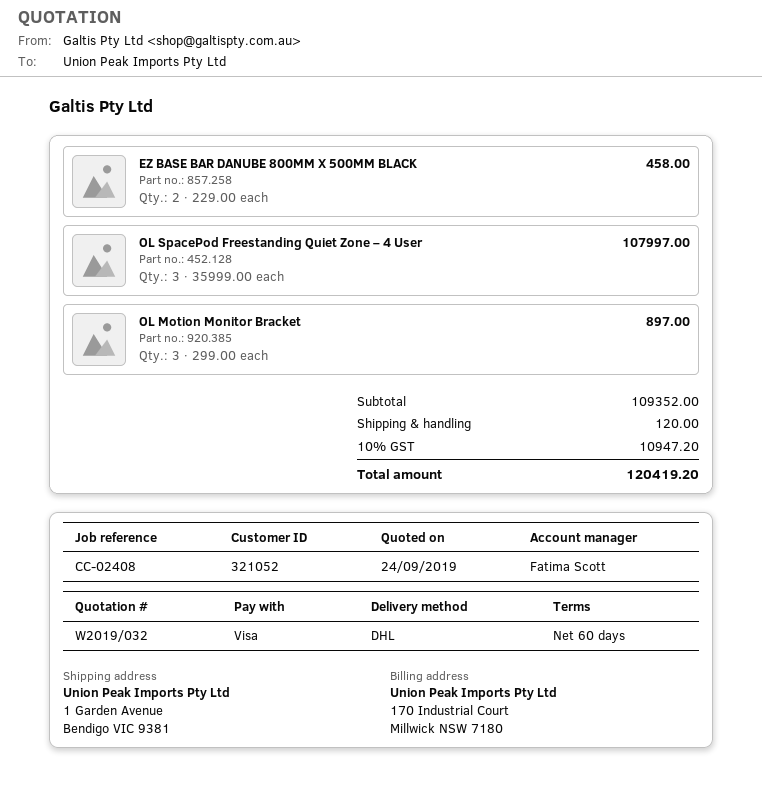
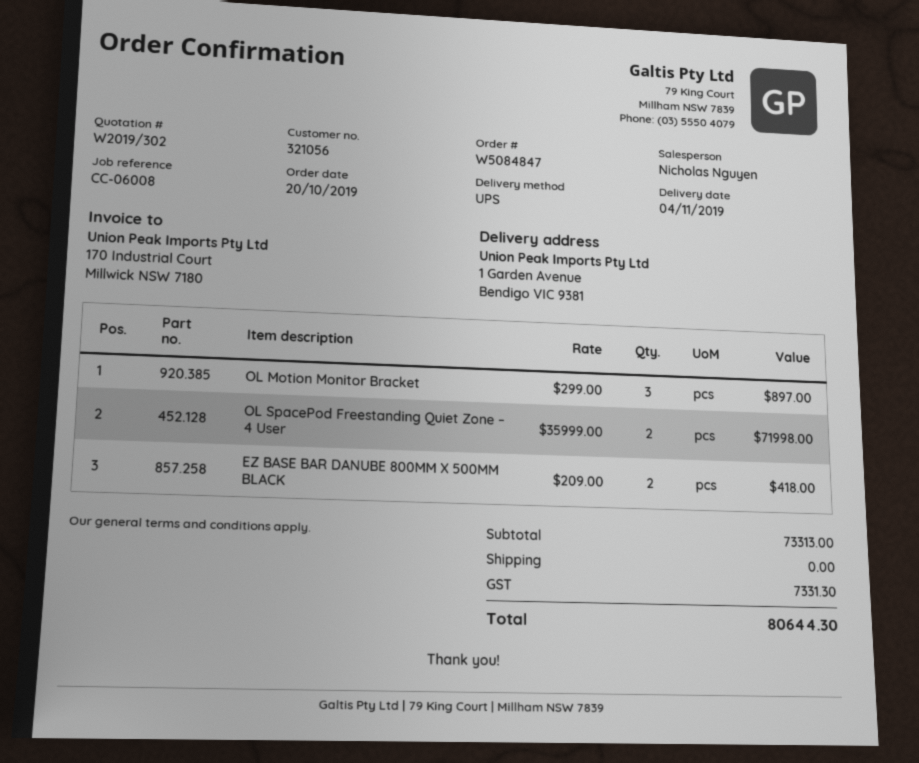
quote number: W2019/032 -> W2019/302
customer number: 321052 -> 321056
reference: CC-02408 -> CC-06008
sales rep: Fatima Scott -> Nicholas Nguyen
shipping method: DHL -> UPS
EZ BASE BAR DANUBE 800MM X 500MM BLACK: 2 x 229.00 = 458.00 -> 2 x 209.00 = 418.00
OL SpacePod Freestanding Quiet Zone – 4 User: 3 x 35999.00 = 107997.00 -> 2 x 35999.00 = 71998.00
subtotal: 109352.00 -> 73313.00
shipping: 120.00 -> 0.00
tax: 10947.20 -> 7331.30
total: 120419.20 -> 80644.30

